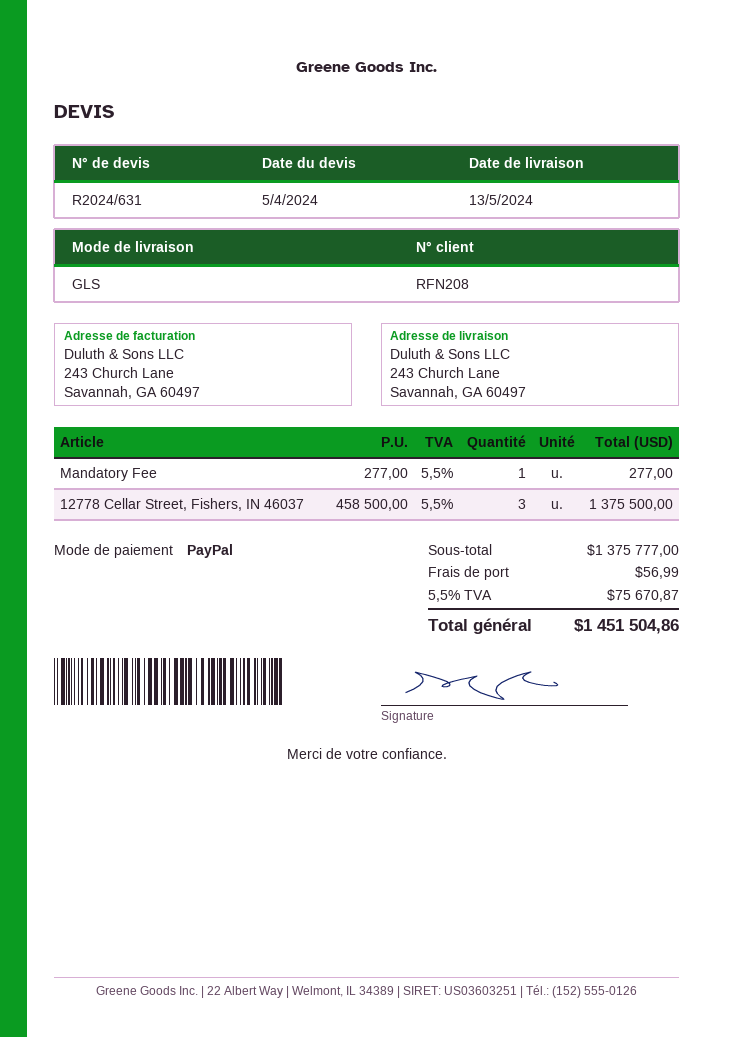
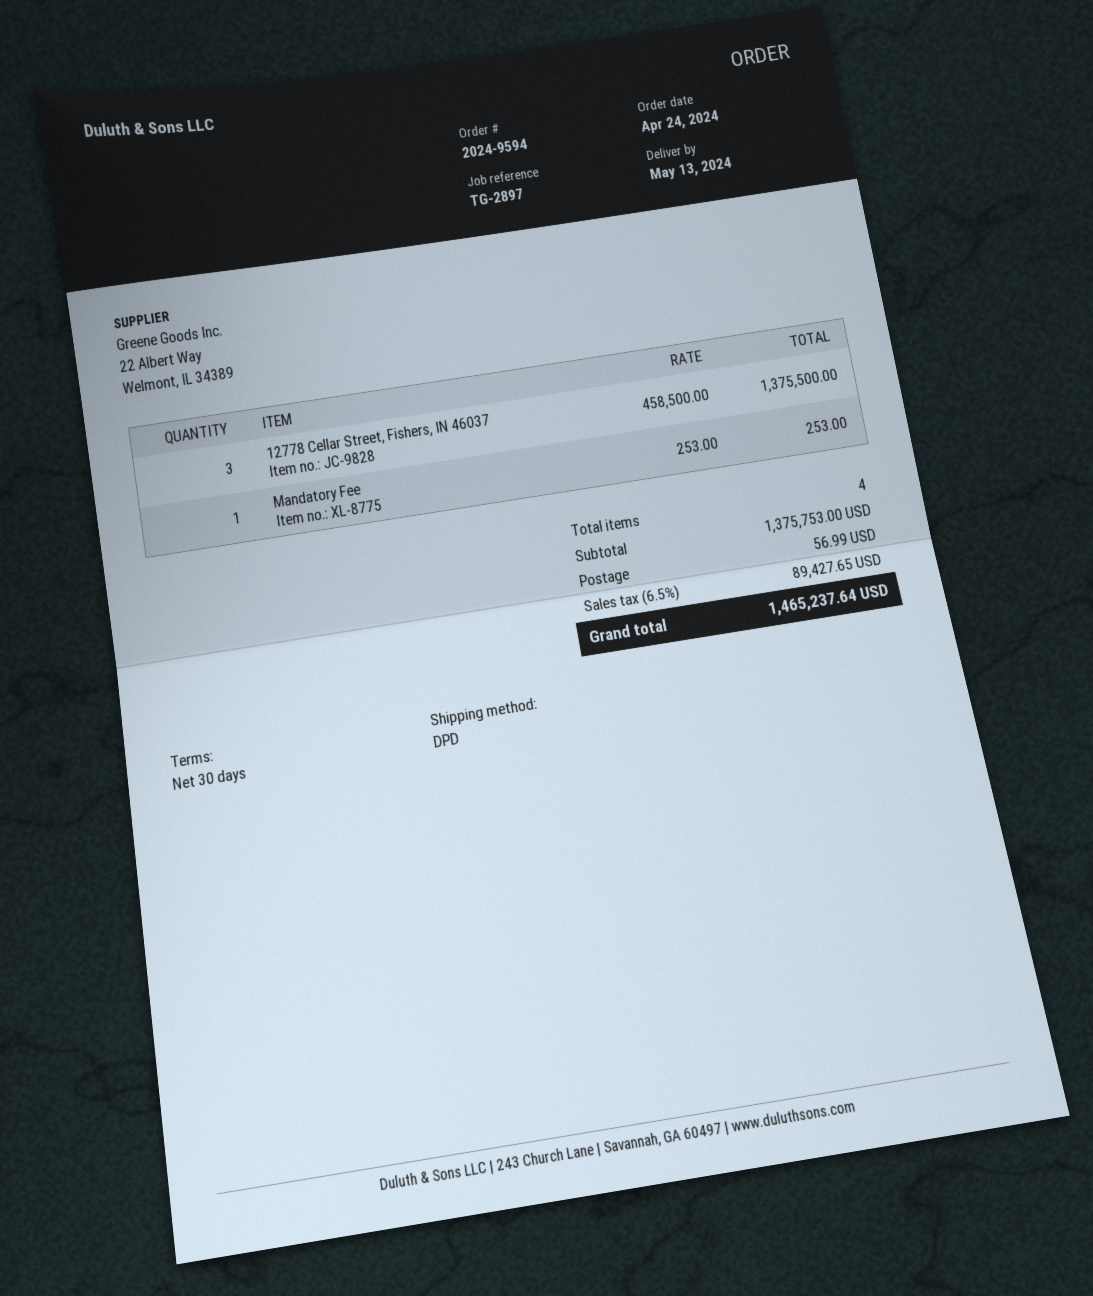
shipping method: GLS -> DPD
Mandatory Fee: 1 x 277.00 = 277.00 -> 1 x 253.00 = 253.00
subtotal: 1375777.00 -> 1375753.00
tax: 5.5% = 75670.87 -> 6.5% = 89427.65
total: 1451504.86 -> 1465237.64

